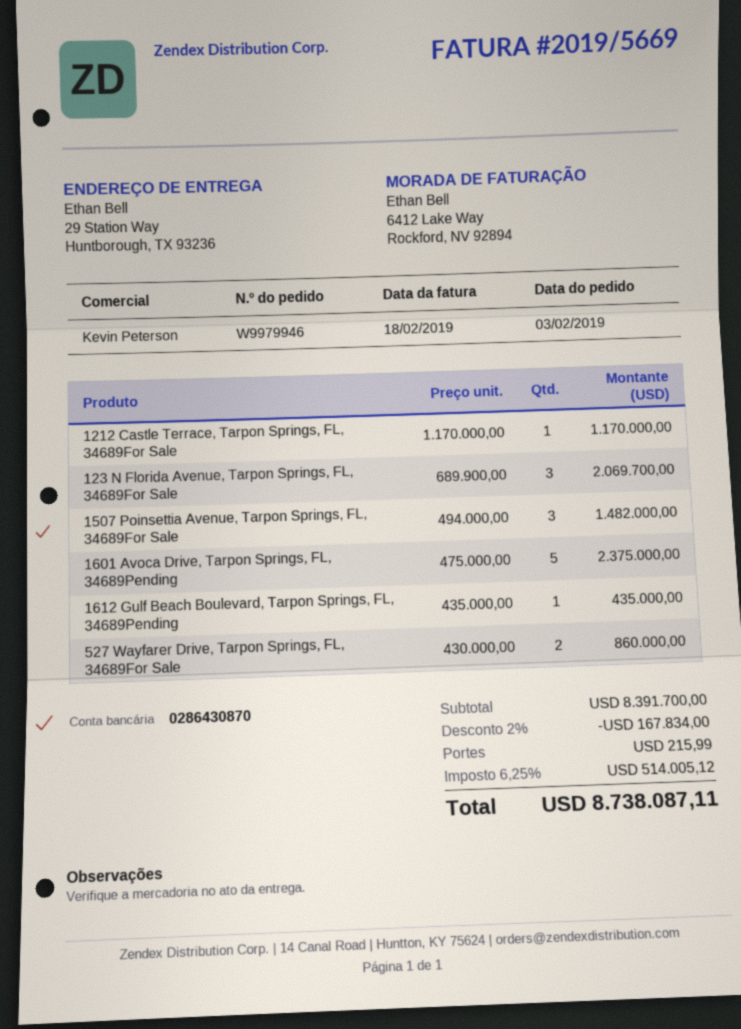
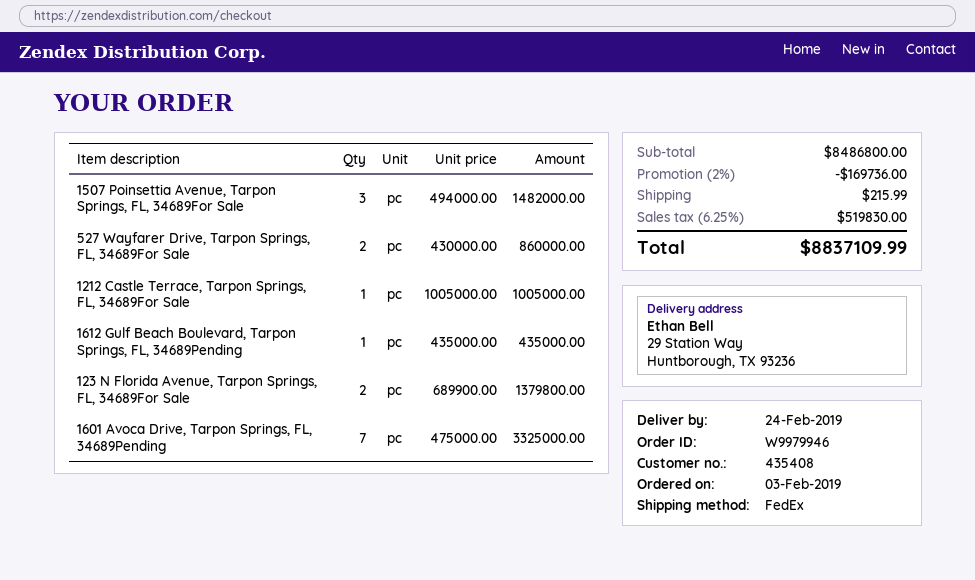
1212 Castle Terrace, Tarpon Springs, FL, 34689For Sale: 1 x 1170000.00 = 1170000.00 -> 1 x 1005000.00 = 1005000.00
123 N Florida Avenue, Tarpon Springs, FL, 34689For Sale: 3 x 689900.00 = 2069700.00 -> 2 x 689900.00 = 1379800.00
1601 Avoca Drive, Tarpon Springs, FL, 34689Pending: 5 x 475000.00 = 2375000.00 -> 7 x 475000.00 = 3325000.00
subtotal: 8391700.00 -> 8486800.00
discount: 2% = 167834.00 -> 2% = 169736.00
tax: 6.25% = 514005.12 -> 6.25% = 519830.00
total: 8738087.11 -> 8837109.99

